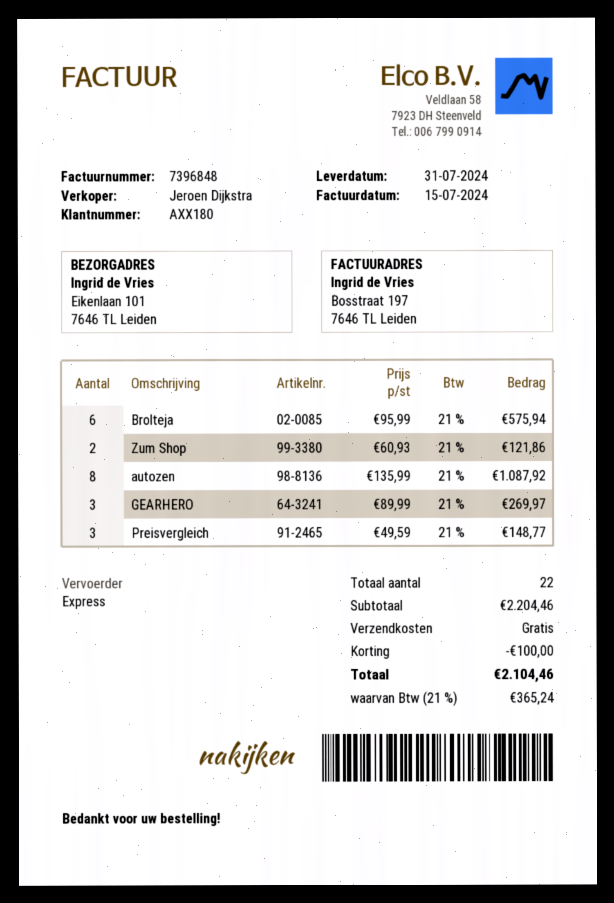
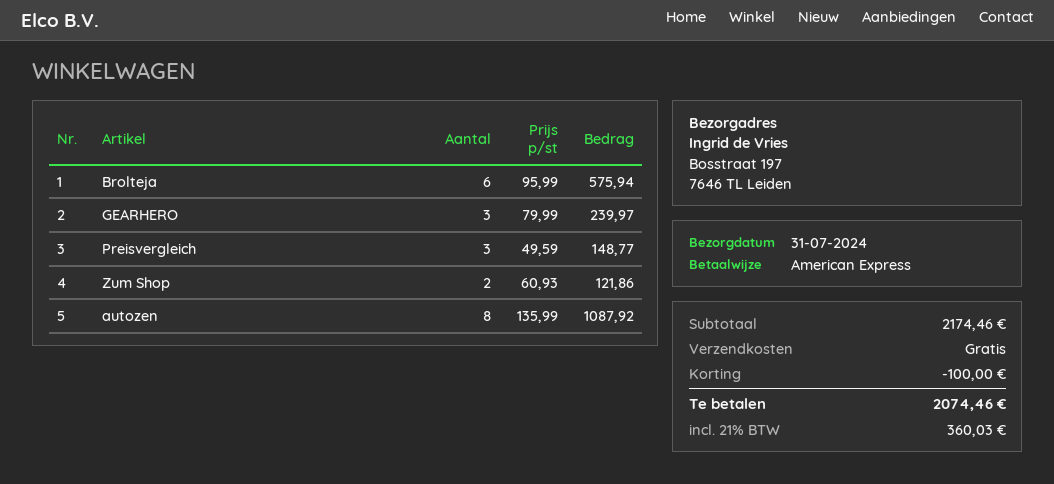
ship to: Eikenlaan 101, 7646 TL Leiden -> Bosstraat 197, 7646 TL Leiden
GEARHERO: 3 x 89.99 = 269.97 -> 3 x 79.99 = 239.97
subtotal: 2204.46 -> 2174.46
tax: 21% = 365.24 -> 21% = 360.03
total: 2104.46 -> 2074.46

